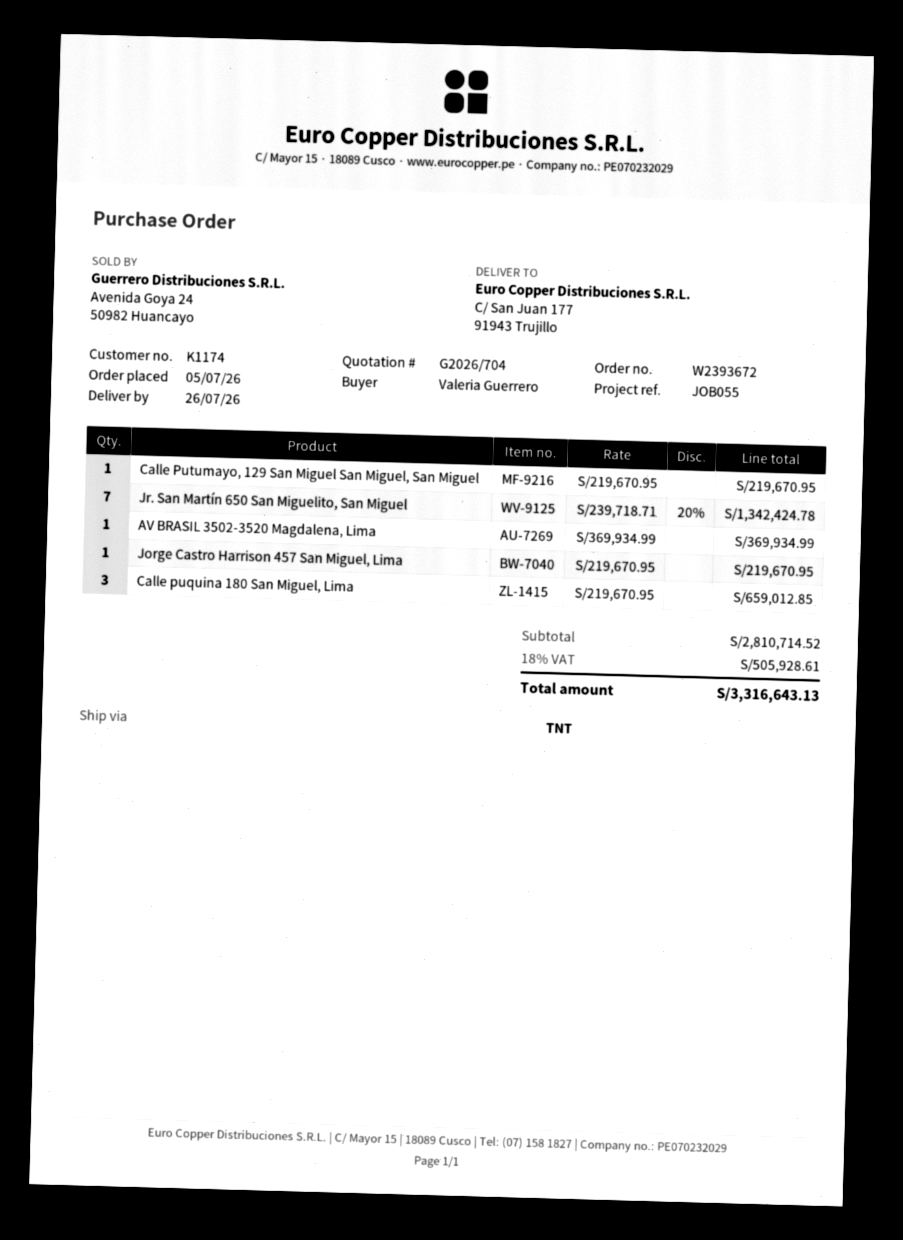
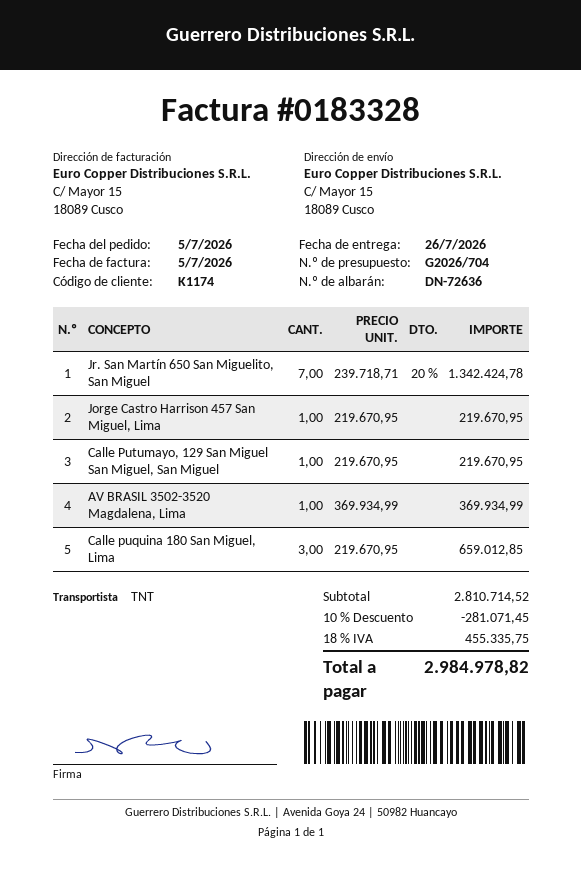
ship to: C/ San Juan 177, 91943 Trujillo -> C/ Mayor 15, 18089 Cusco
discount: none -> 10% = 281071.45
tax: 18% = 505928.61 -> 18% = 455335.75
total: 3316643.13 -> 2984978.82

